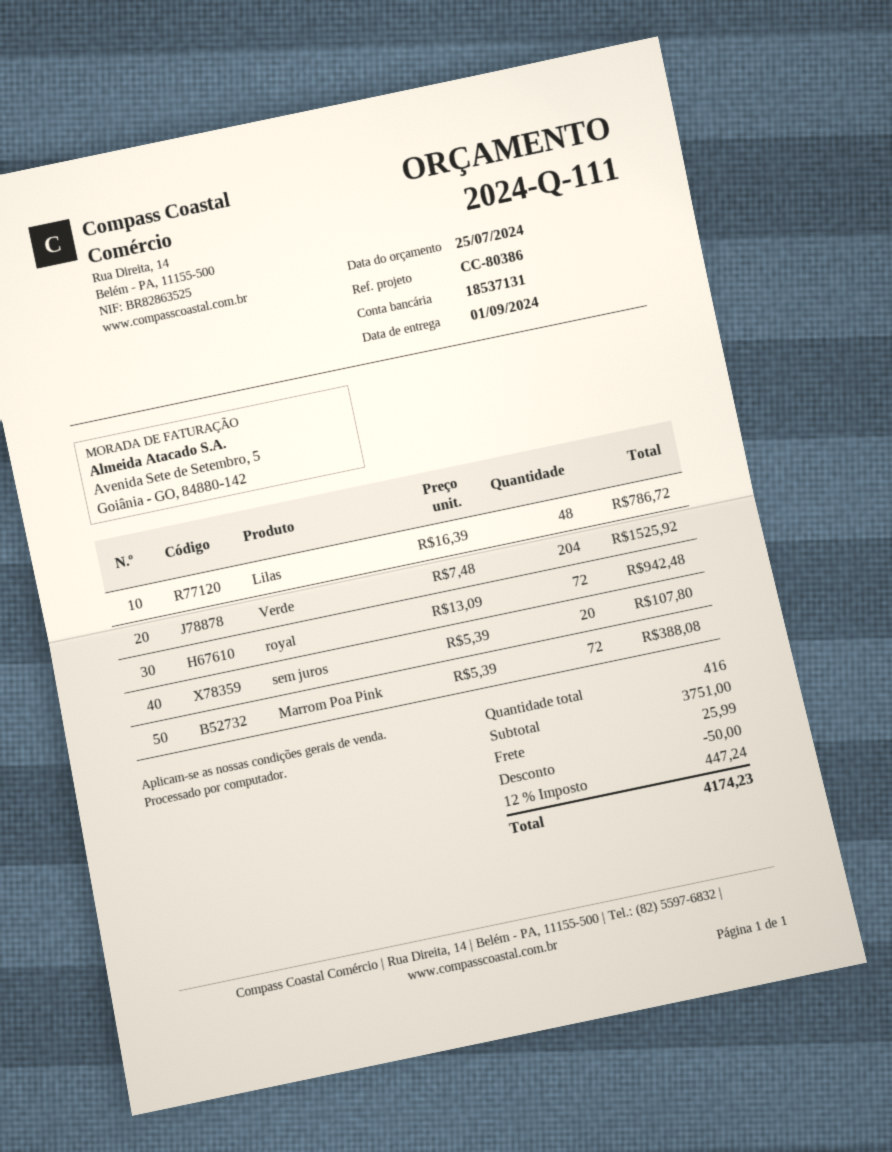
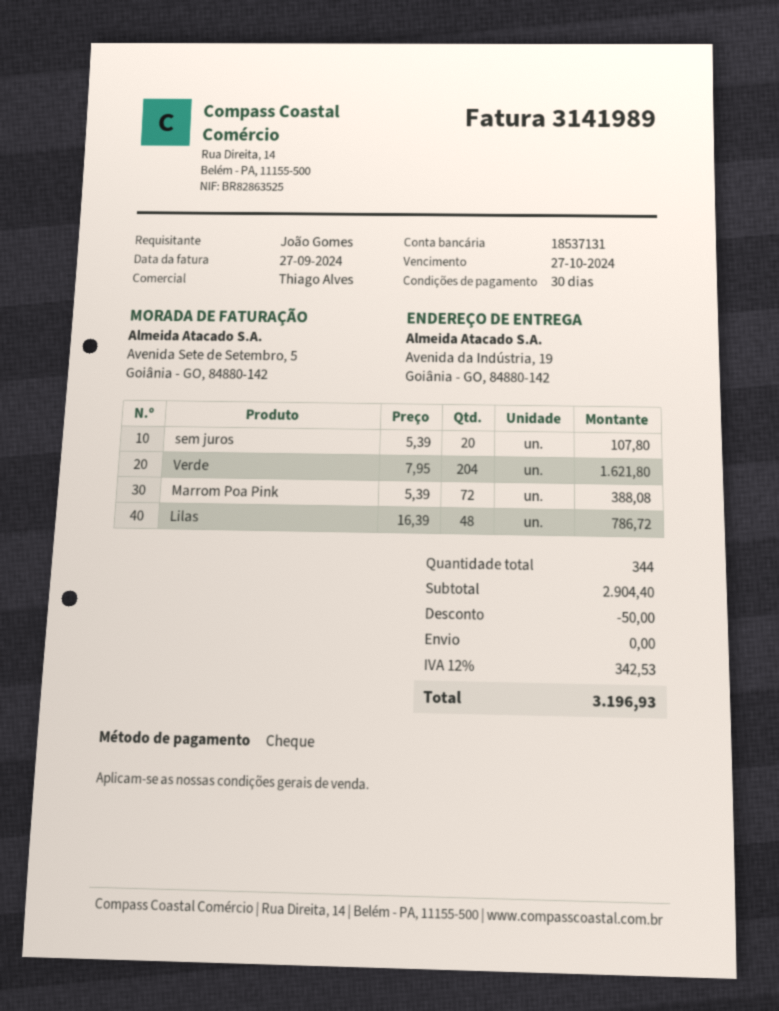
Verde: 204 x 7.48 = 1525.92 -> 204 x 7.95 = 1621.80
royal: 72 x 13.09 = 942.48 -> none
total quantity: 416 -> 344
subtotal: 3751.00 -> 2904.40
shipping: 25.99 -> 0.00
tax: 12% = 447.24 -> 12% = 342.53
total: 4174.23 -> 3196.93

